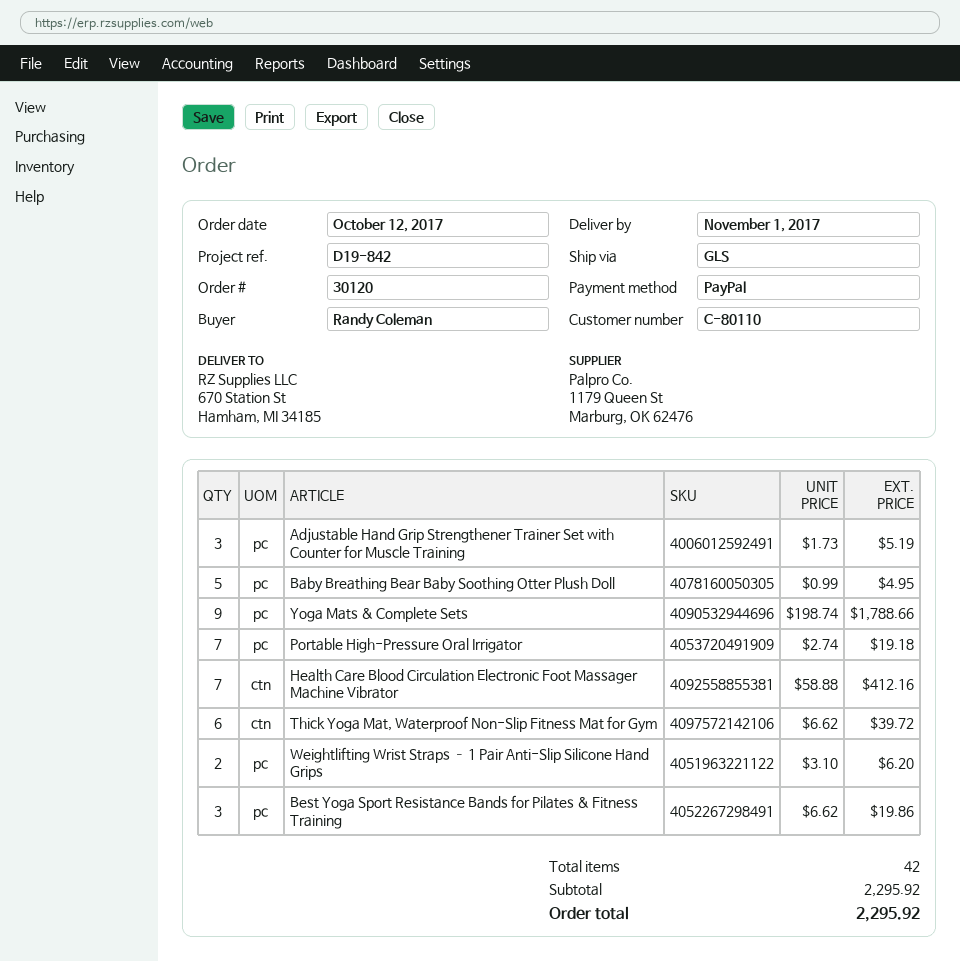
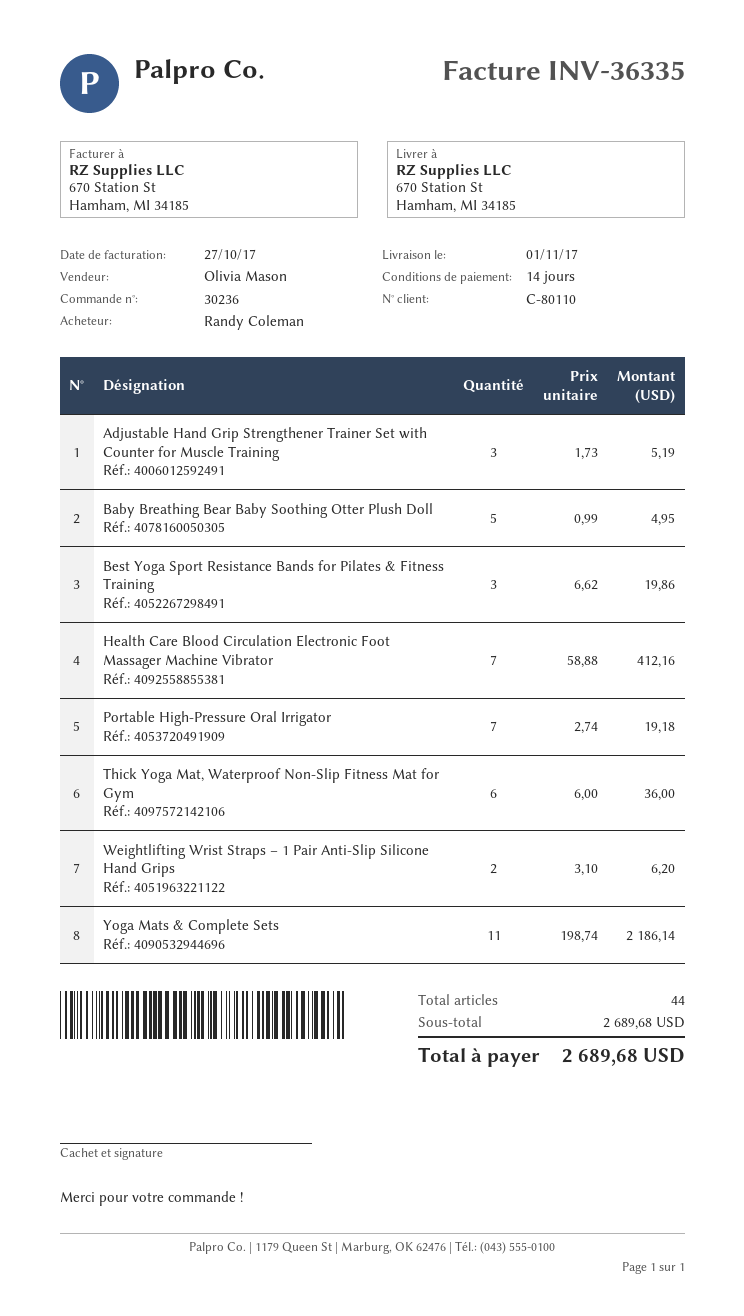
order number: 30120 -> 30236
Yoga Mats & Complete Sets: 9 x 198.74 = 1788.66 -> 11 x 198.74 = 2186.14
Thick Yoga Mat, Waterproof Non-Slip Fitness Mat for Gym: 6 x 6.62 = 39.72 -> 6 x 6.00 = 36.00
total quantity: 42 -> 44
subtotal: 2295.92 -> 2689.68
total: 2295.92 -> 2689.68

